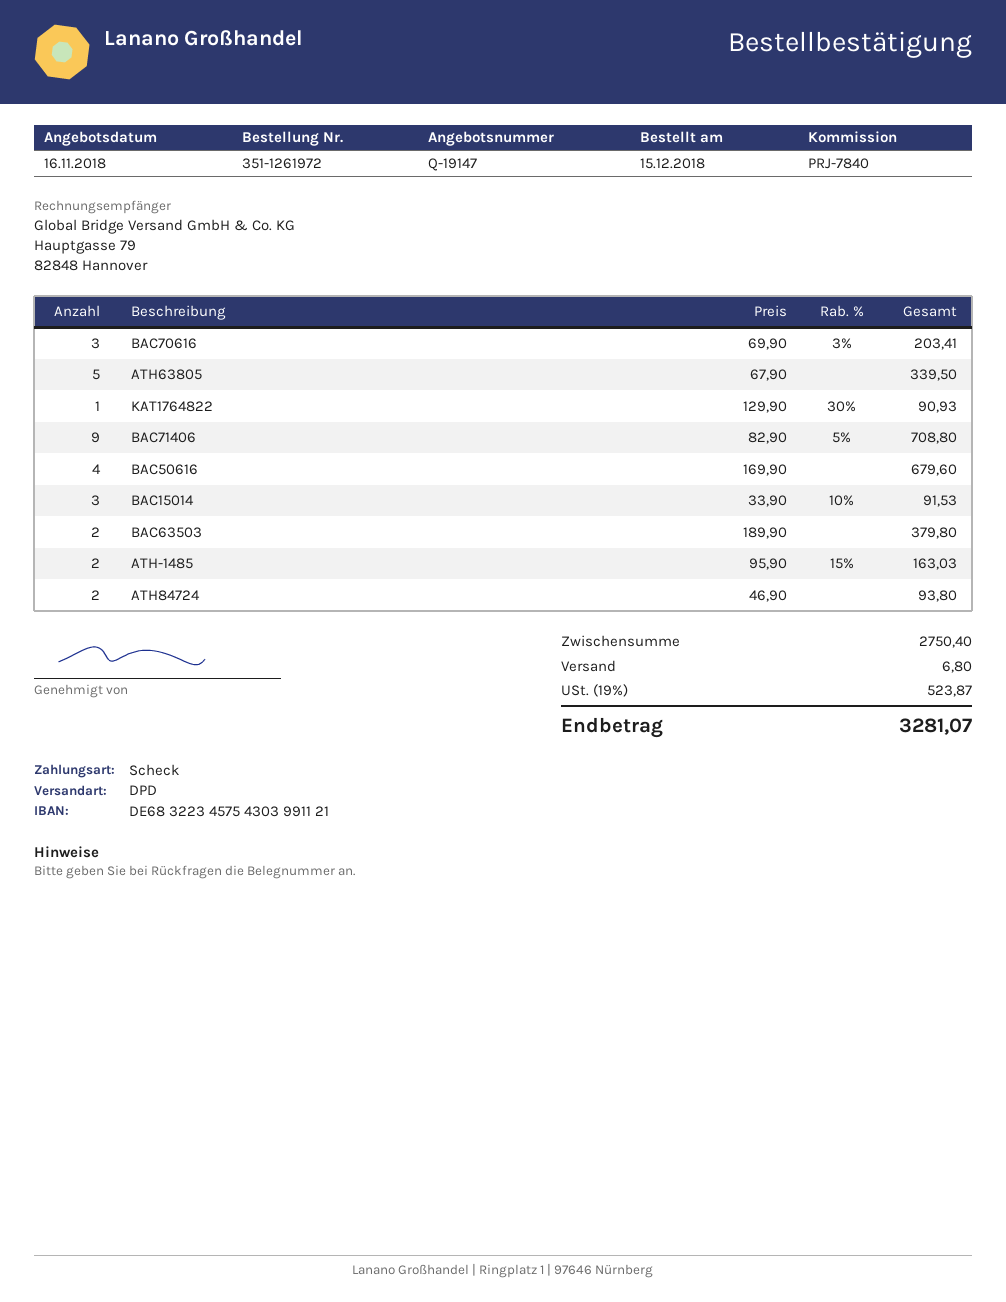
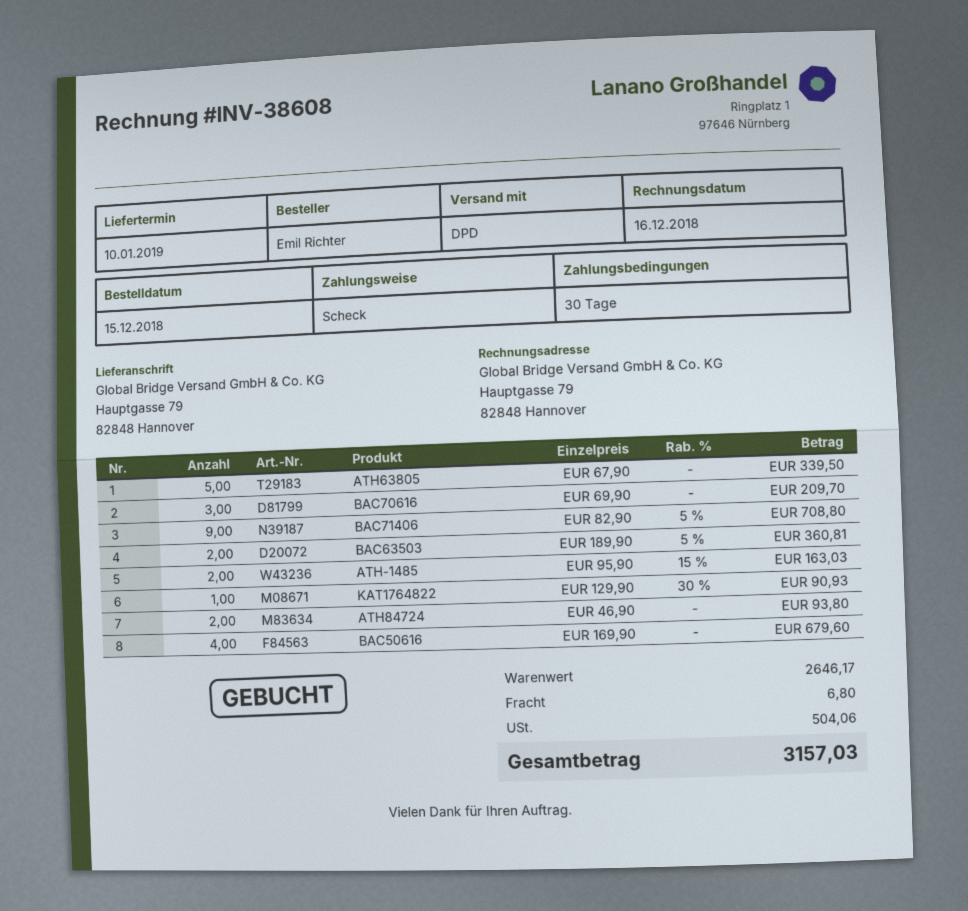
BAC70616: 3 x 69.90 - 3% = 203.41 -> 3 x 69.90 = 209.70
BAC15014: 3 x 33.90 - 10% = 91.53 -> none
BAC63503: 2 x 189.90 = 379.80 -> 2 x 189.90 - 5% = 360.81
subtotal: 2750.40 -> 2646.17
tax: 523.87 -> 504.06
total: 3281.07 -> 3157.03

